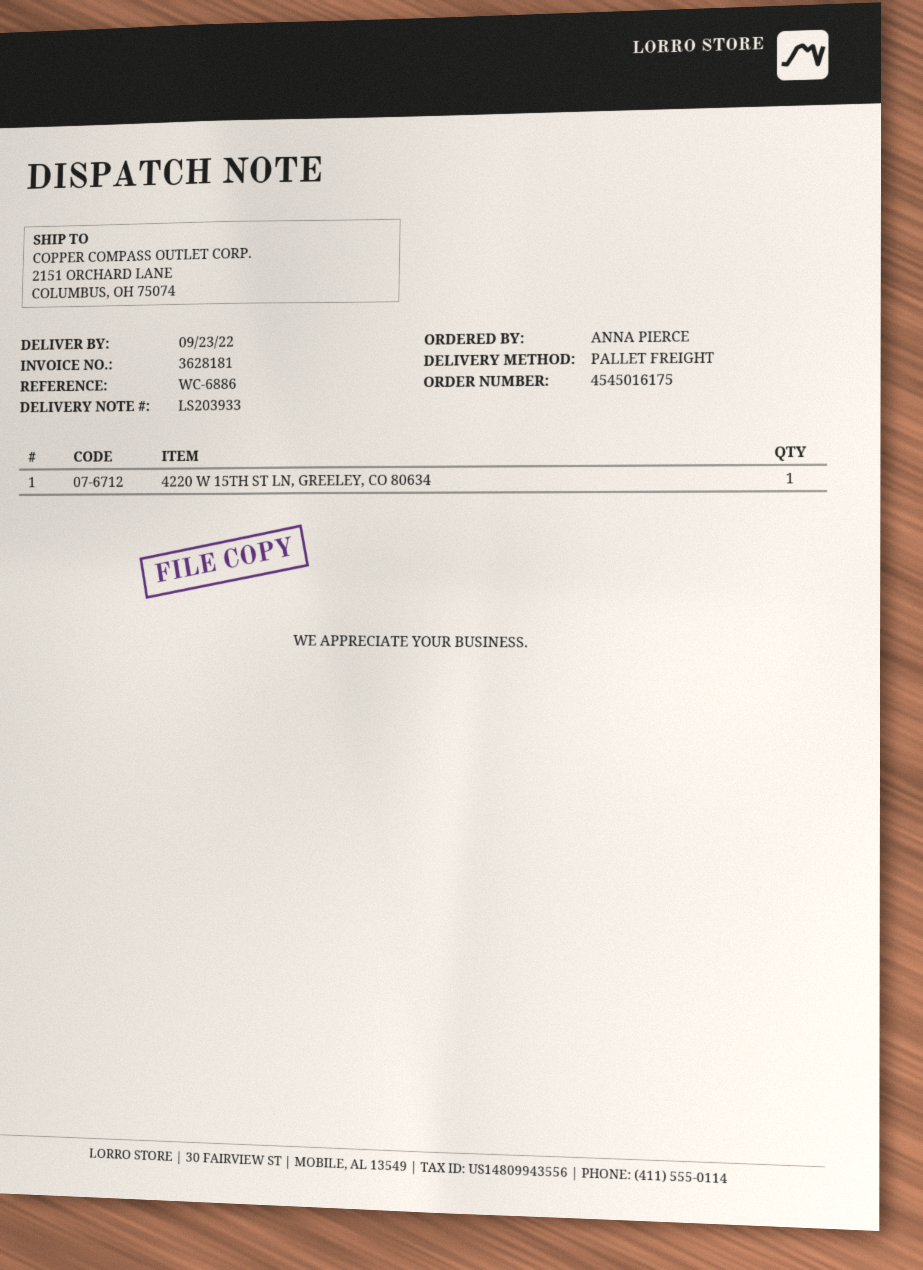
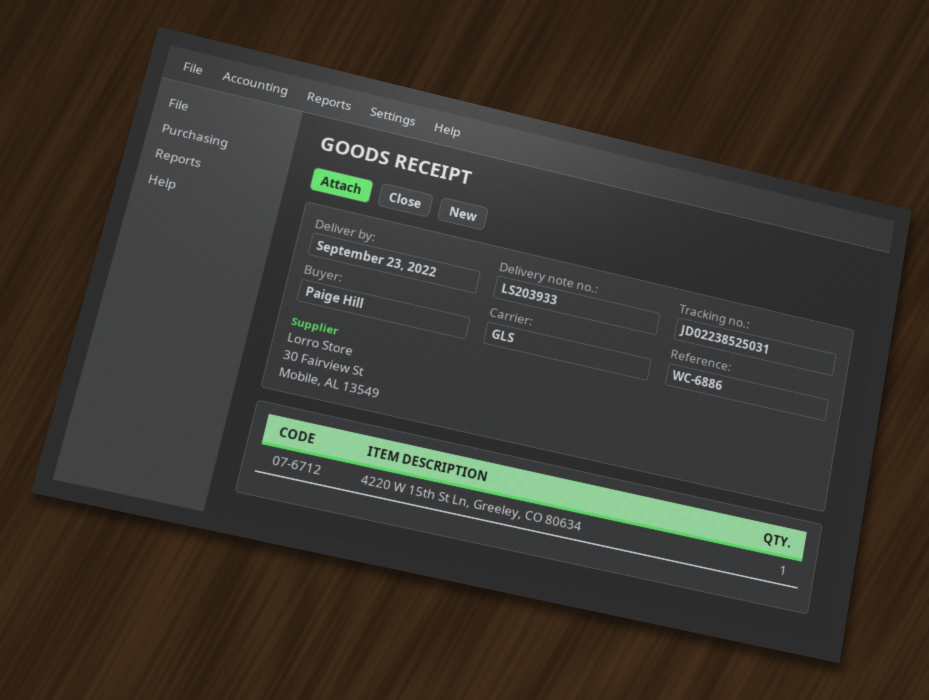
ordered by: ANNA PIERCE -> Paige Hill
shipping method: pallet freight -> GLS

